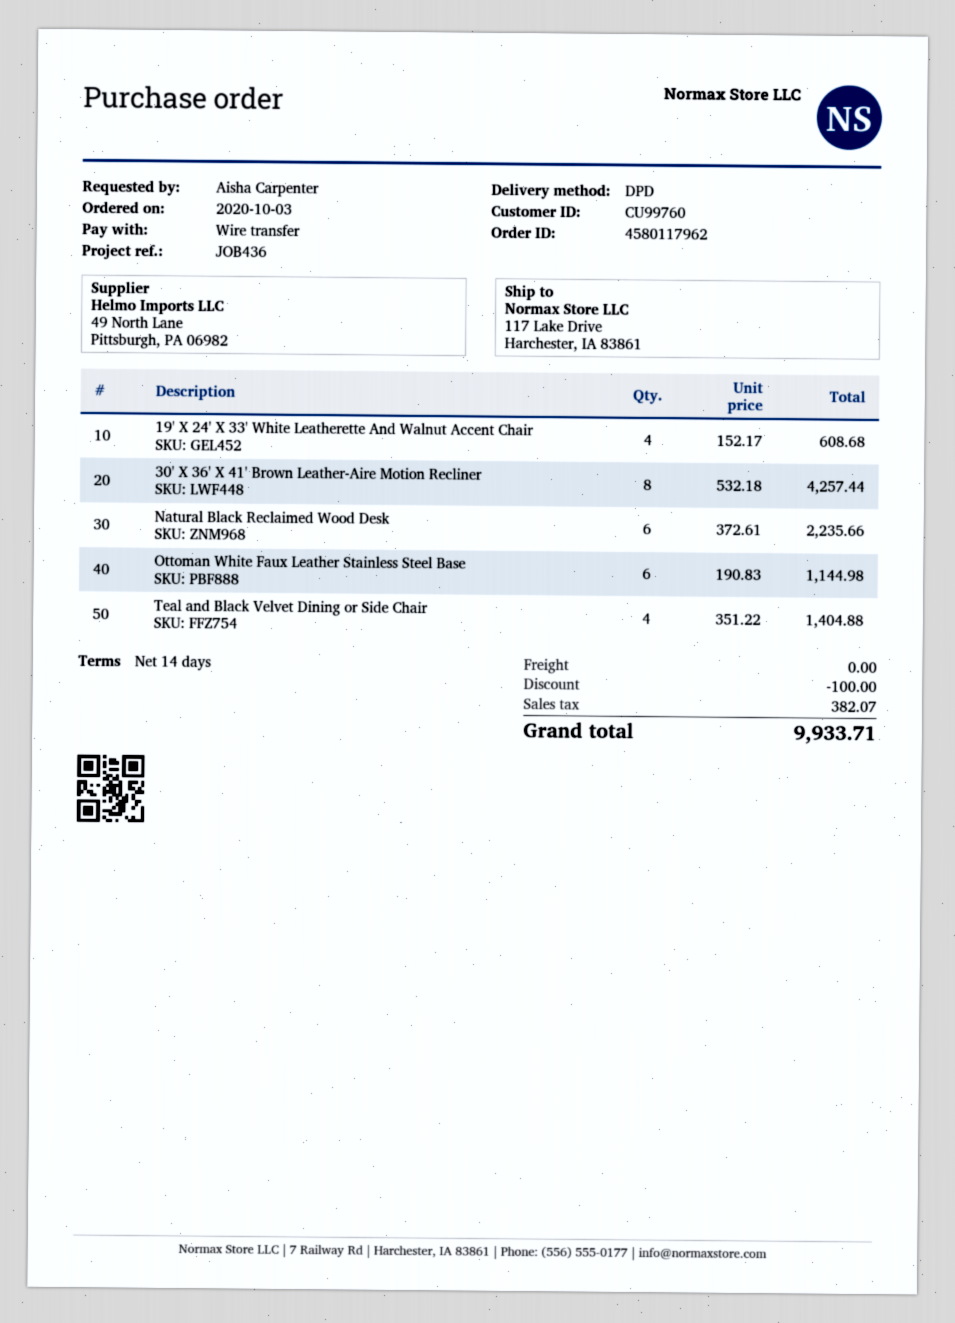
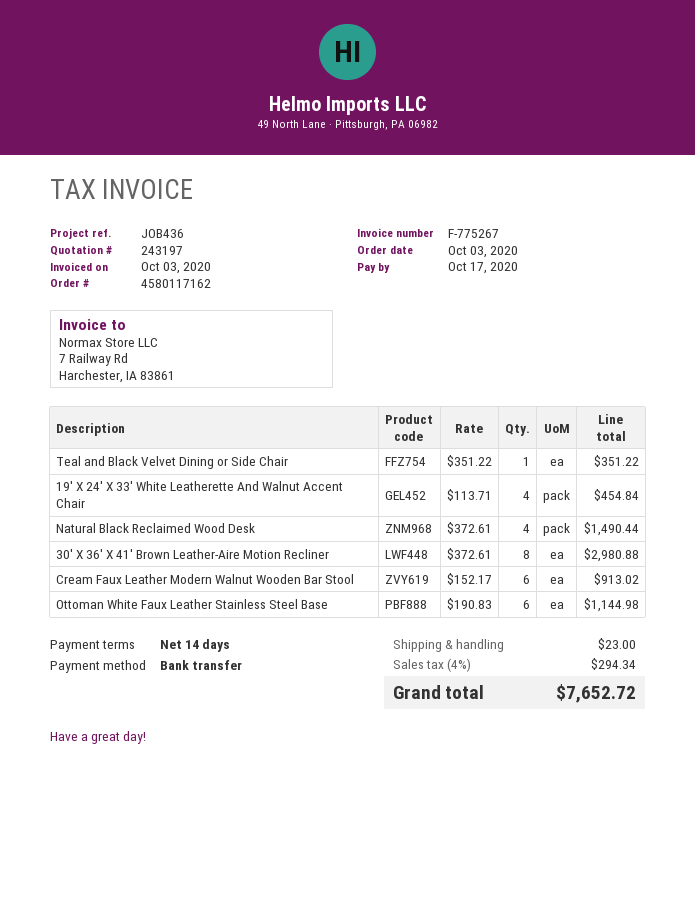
order number: 4580117962 -> 4580117162
19' X 24' X 33' White Leatherette And Walnut Accent Chair: 4 x 152.17 = 608.68 -> 4 x 113.71 = 454.84
30' X 36' X 41' Brown Leather-Aire Motion Recliner: 8 x 532.18 = 4257.44 -> 8 x 372.61 = 2980.88
Natural Black Reclaimed Wood Desk: 6 x 372.61 = 2235.66 -> 4 x 372.61 = 1490.44
Teal and Black Velvet Dining or Side Chair: 4 x 351.22 = 1404.88 -> 1 x 351.22 = 351.22
Cream Faux Leather Modern Walnut Wooden Bar Stool: none -> 6 x 152.17 = 913.02
discount: 100.00 -> none
shipping: 0.00 -> 23.00
tax: 382.07 -> 294.34
total: 9933.71 -> 7652.72

